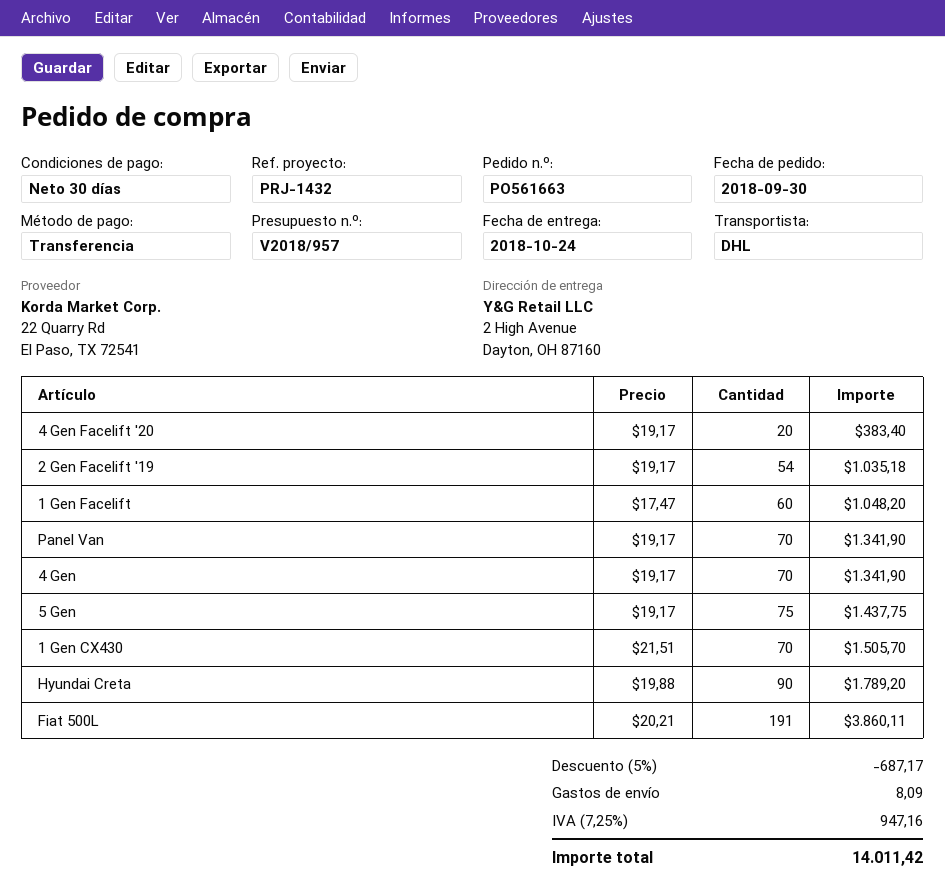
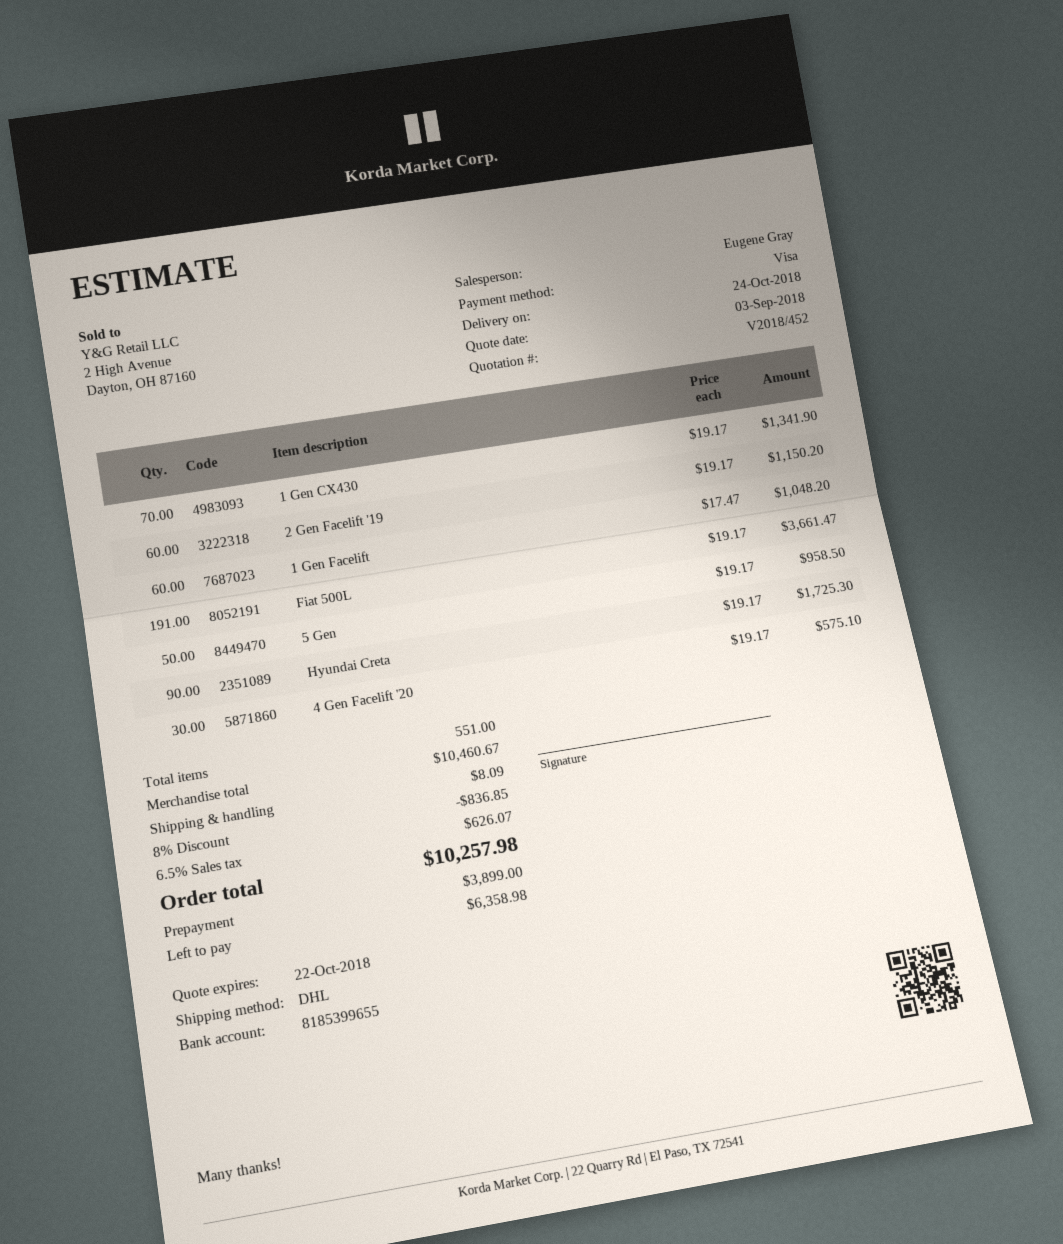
quote number: V2018/957 -> V2018/452
payment method: bank transfer -> Visa
4 Gen Facelift '20: 20 x 19.17 = 383.40 -> 30 x 19.17 = 575.10
2 Gen Facelift '19: 54 x 19.17 = 1035.18 -> 60 x 19.17 = 1150.20
Panel Van: 70 x 19.17 = 1341.90 -> none
4 Gen: 70 x 19.17 = 1341.90 -> none
5 Gen: 75 x 19.17 = 1437.75 -> 50 x 19.17 = 958.50
1 Gen CX430: 70 x 21.51 = 1505.70 -> 70 x 19.17 = 1341.90
Hyundai Creta: 90 x 19.88 = 1789.20 -> 90 x 19.17 = 1725.30
Fiat 500L: 191 x 20.21 = 3860.11 -> 191 x 19.17 = 3661.47
discount: 5% = 687.17 -> 8% = 836.85
tax: 7.25% = 947.16 -> 6.5% = 626.07
total: 14011.42 -> 10257.98

